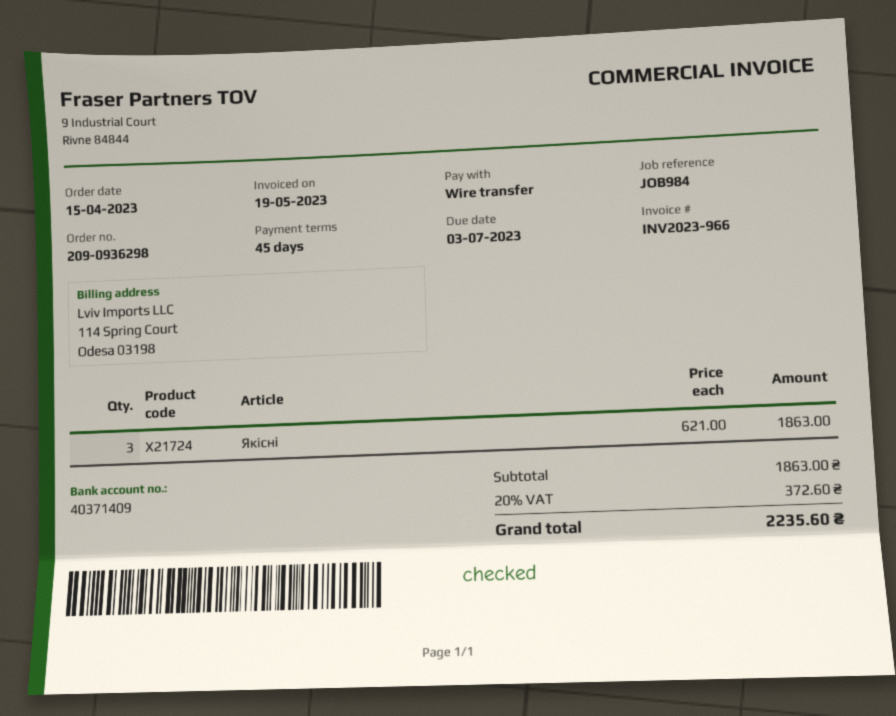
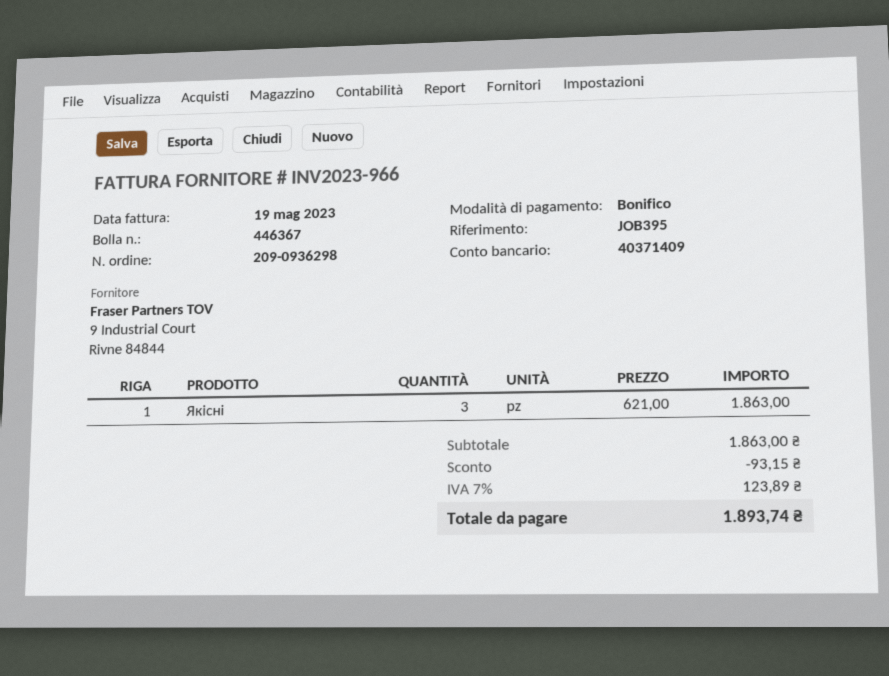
reference: JOB984 -> JOB395
discount: none -> 93.15
tax: 20% = 372.60 -> 7% = 123.89
total: 2235.60 -> 1893.74

